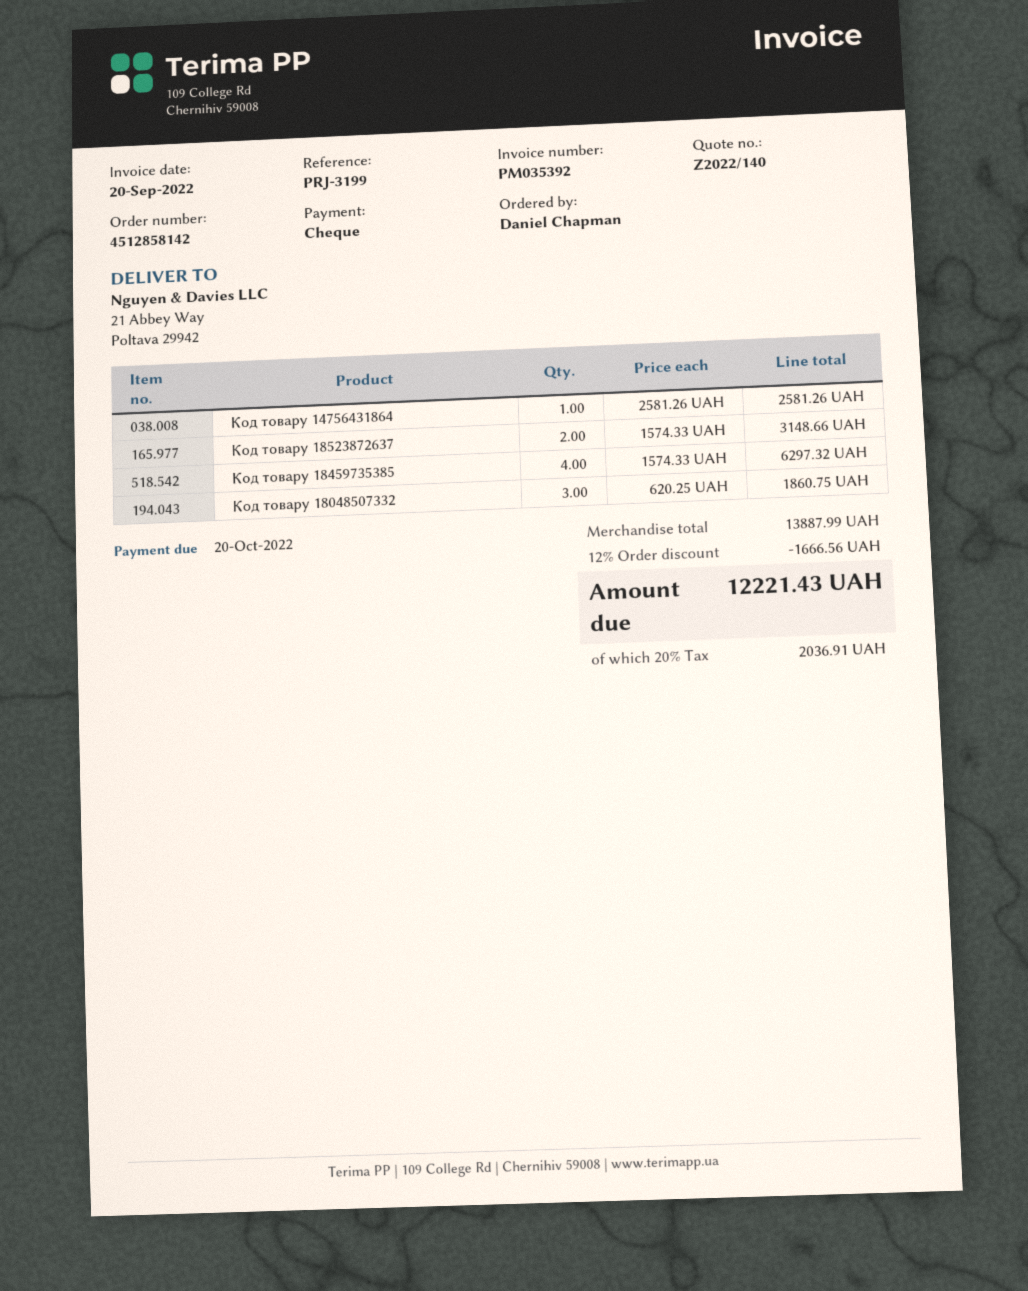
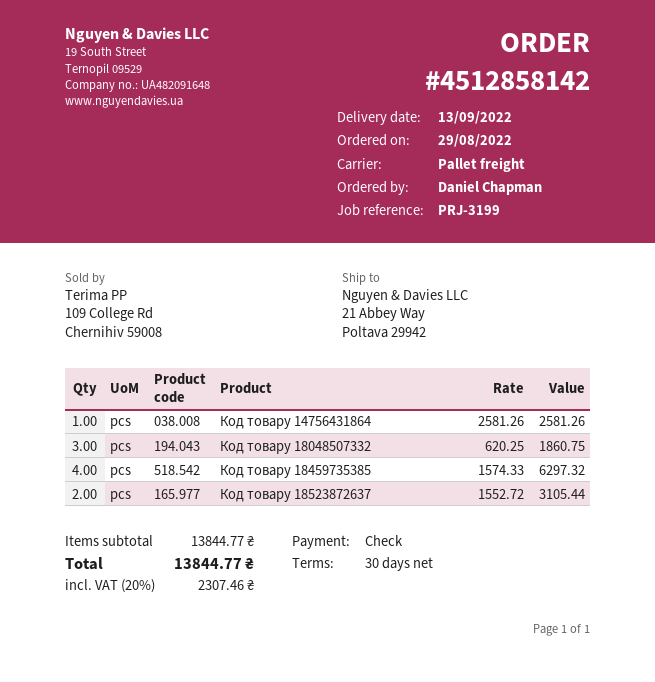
Код товару 18523872637: 2 x 1574.33 = 3148.66 -> 2 x 1552.72 = 3105.44
subtotal: 13887.99 -> 13844.77
discount: 12% = 1666.56 -> none
tax: 20% = 2036.91 -> 20% = 2307.46
total: 12221.43 -> 13844.77

